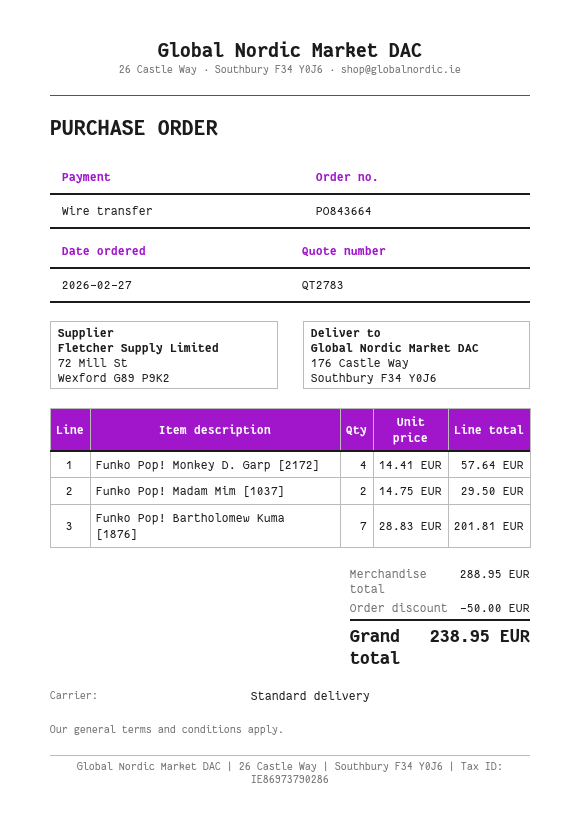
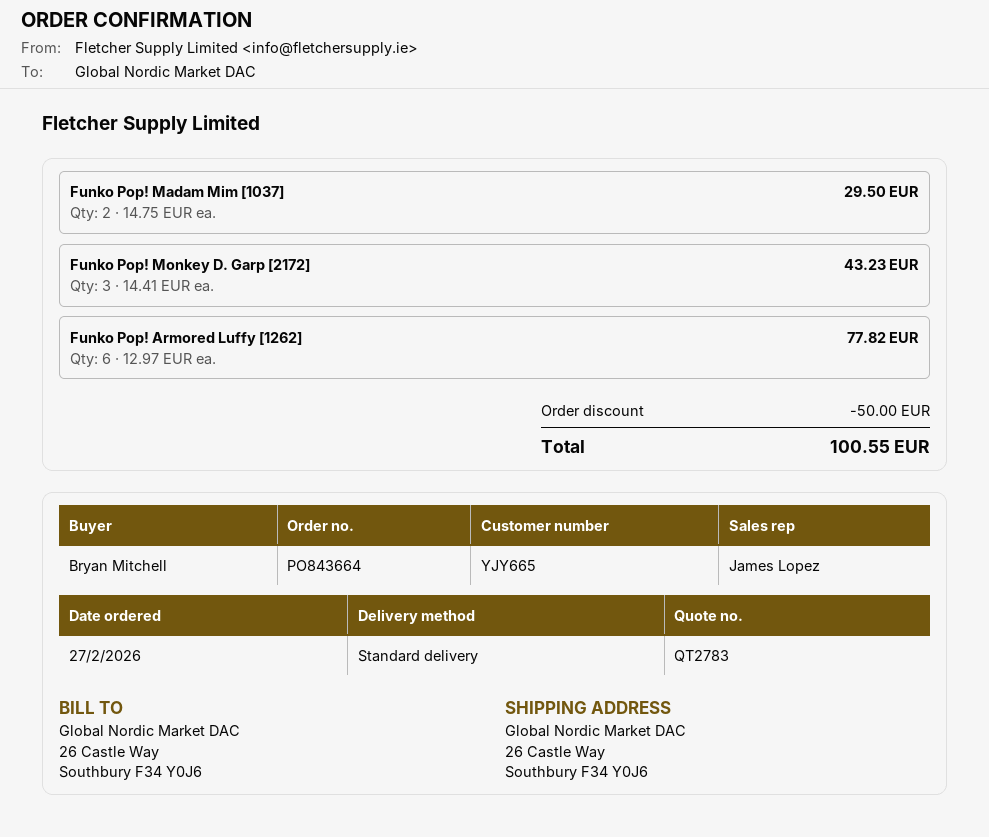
ship to: 176 Castle Way, Southbury F34 Y0J6 -> 26 Castle Way, Southbury F34 Y0J6
Funko Pop! Monkey D. Garp [2172]: 4 x 14.41 = 57.64 -> 3 x 14.41 = 43.23
Funko Pop! Bartholomew Kuma [1876]: 7 x 28.83 = 201.81 -> none
Funko Pop! Armored Luffy [1262]: none -> 6 x 12.97 = 77.82
total: 238.95 -> 100.55

